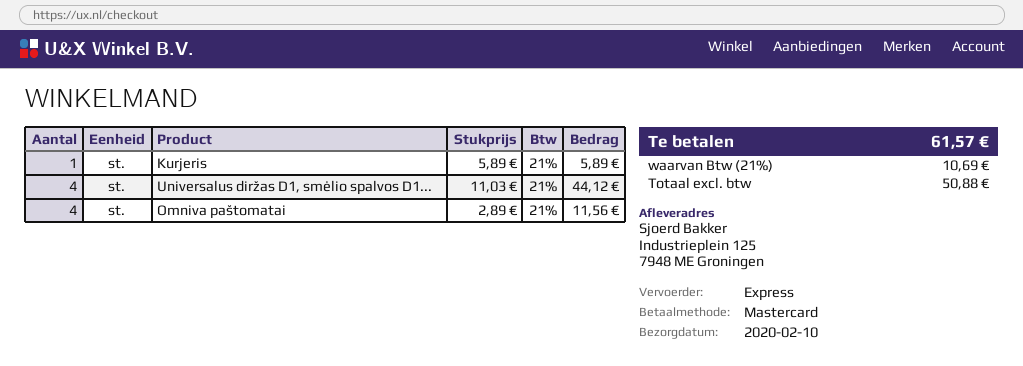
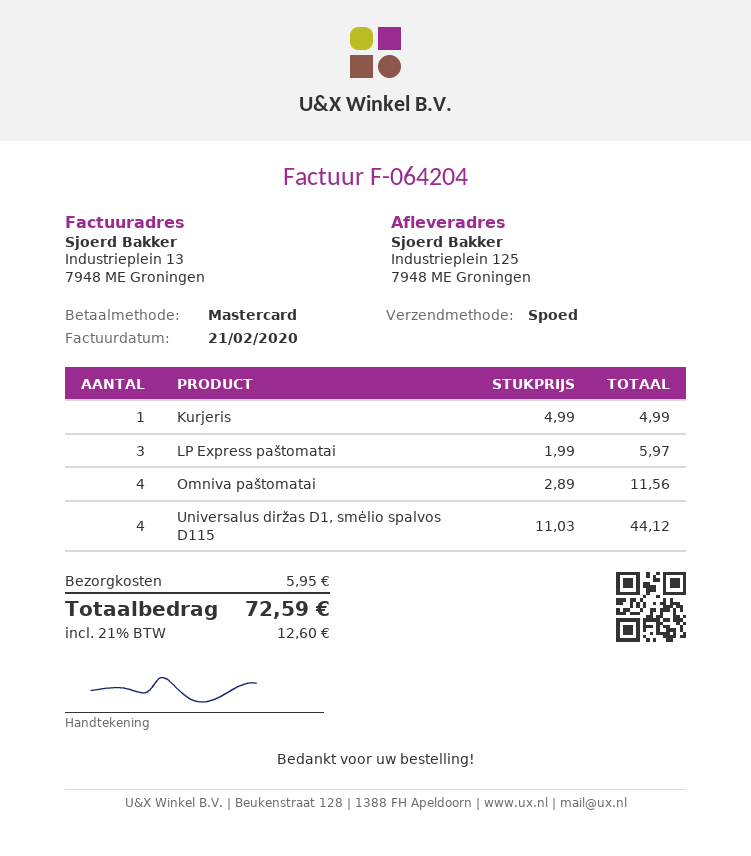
Kurjeris: 1 x 5.89 = 5.89 -> 1 x 4.99 = 4.99
LP Express paštomatai: none -> 3 x 1.99 = 5.97
shipping: none -> 5.95
tax: 21% = 10.69 -> 21% = 12.60
total: 61.57 -> 72.59

